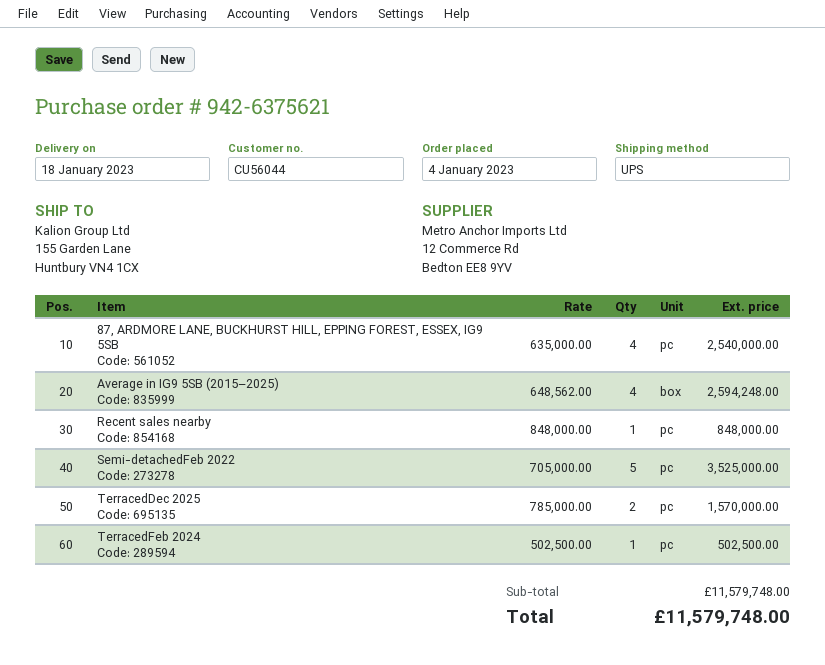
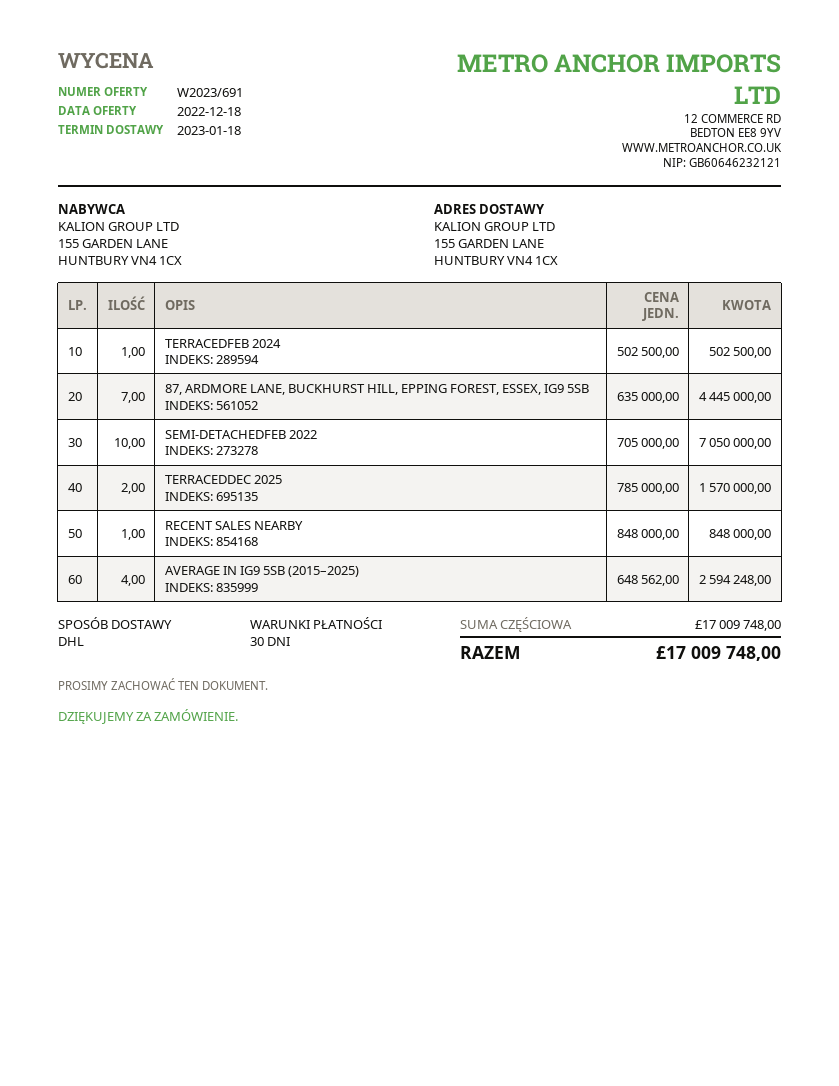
shipping method: UPS -> DHL
87, ARDMORE LANE, BUCKHURST HILL, EPPING FOREST, ESSEX, IG9 5SB: 4 x 635000.00 = 2540000.00 -> 7 x 635000.00 = 4445000.00
Semi-detachedFeb 2022: 5 x 705000.00 = 3525000.00 -> 10 x 705000.00 = 7050000.00
subtotal: 11579748.00 -> 17009748.00
total: 11579748.00 -> 17009748.00

